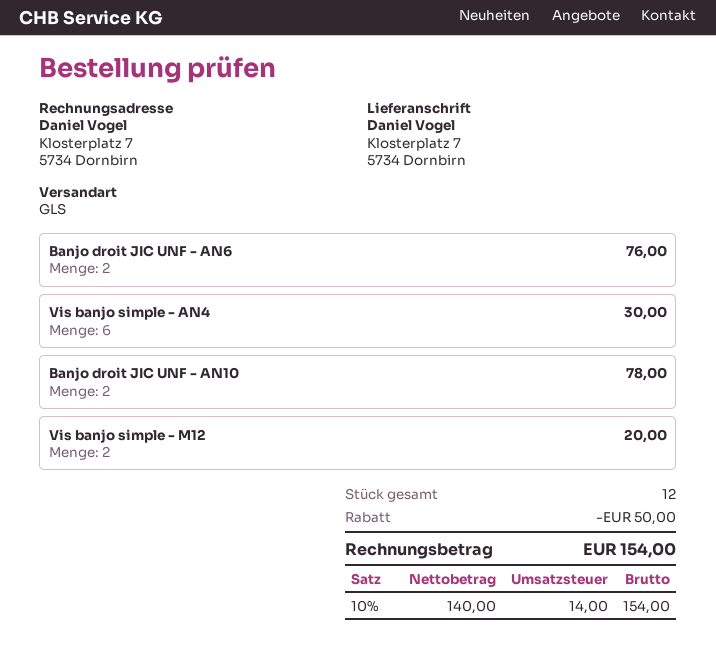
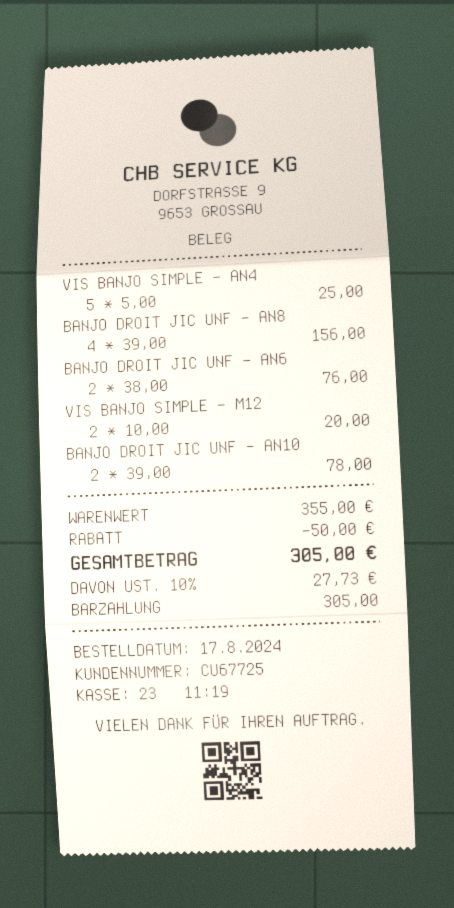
Vis banjo simple - AN4: 6 for 30.00 -> 5 for 25.00
BANJO DROIT JIC UNF - AN8: none -> 4 for 156.00
tax: 10% = 14.00 -> 10% = 27.73
total: 154.00 -> 305.00

